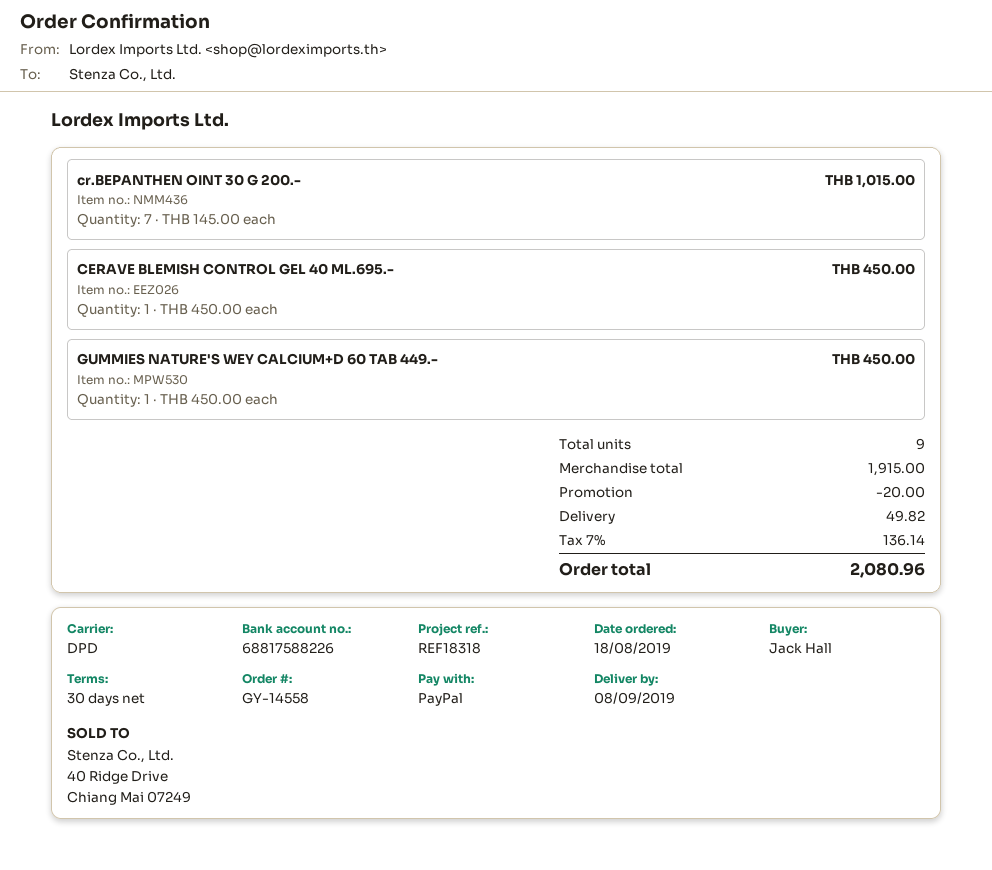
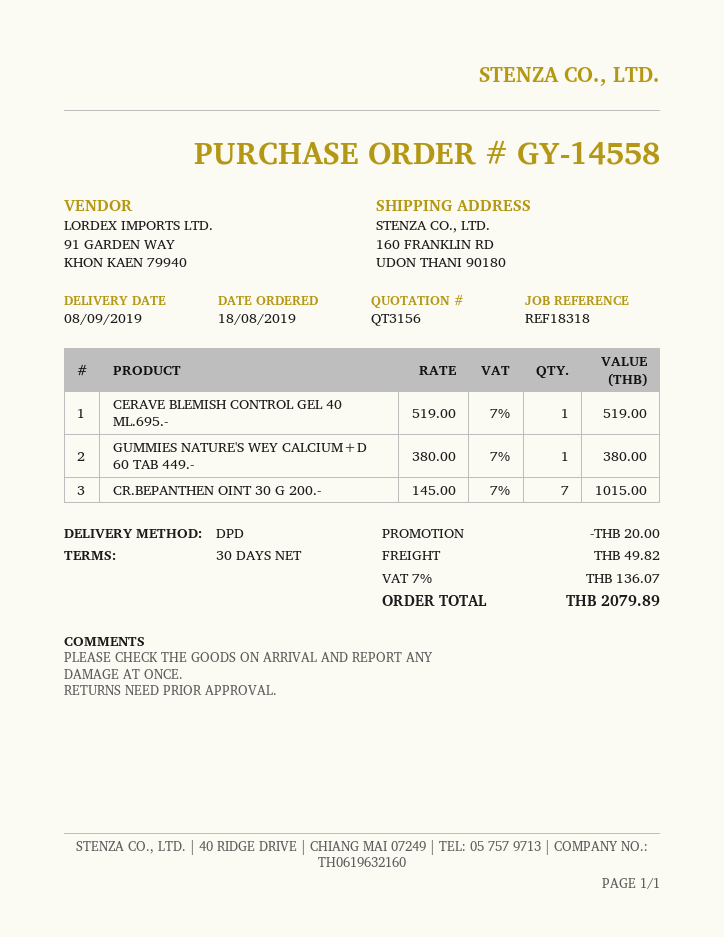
CERAVE BLEMISH CONTROL GEL 40 ML.695.-: 1 x 450.00 = 450.00 -> 1 x 519.00 = 519.00
GUMMIES NATURE'S WEY CALCIUM+D 60 TAB 449.-: 1 x 450.00 = 450.00 -> 1 x 380.00 = 380.00
tax: 7% = 136.14 -> 7% = 136.07
total: 2080.96 -> 2079.89

